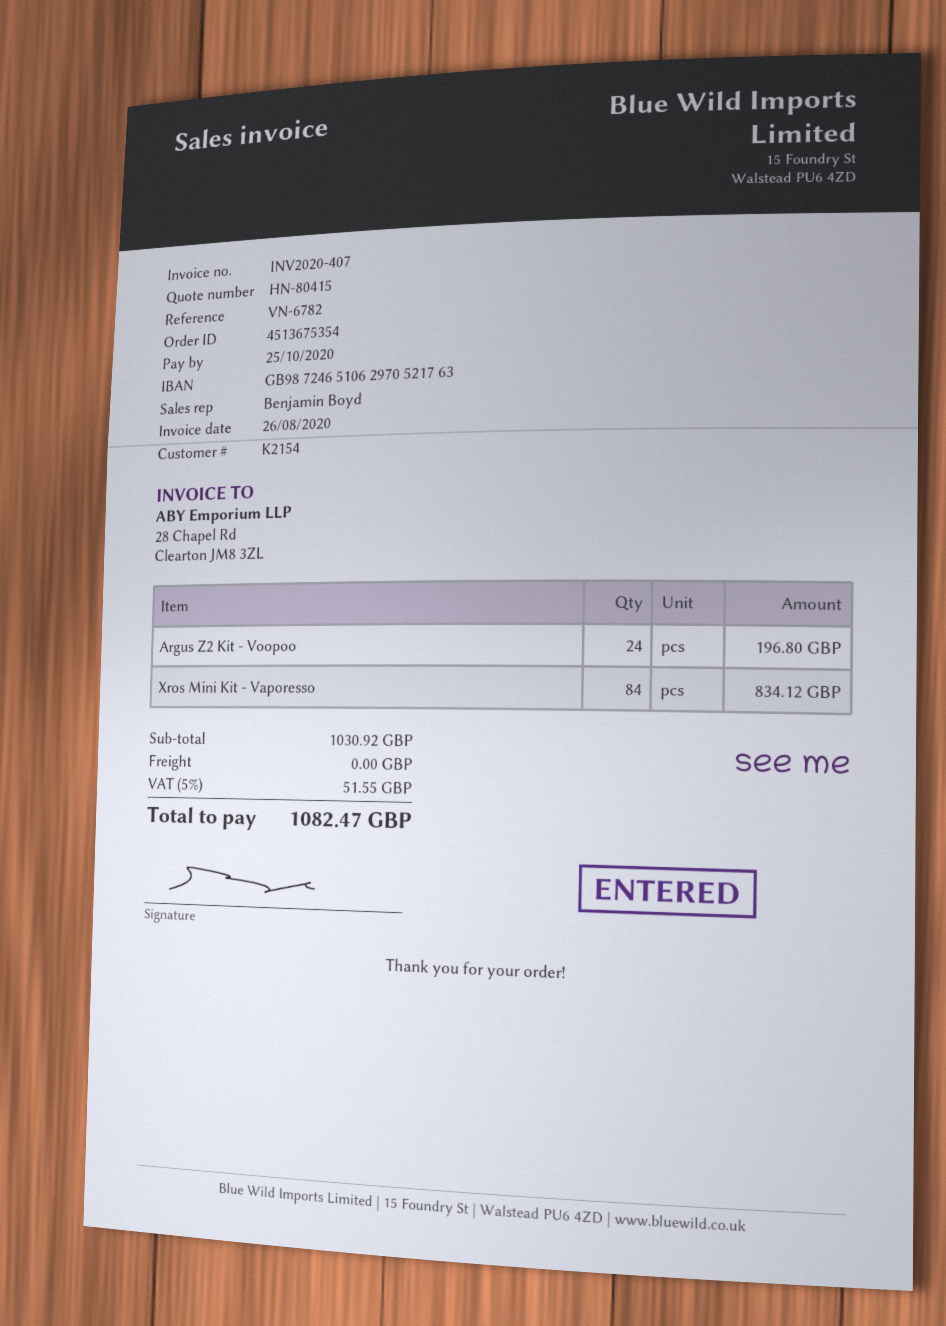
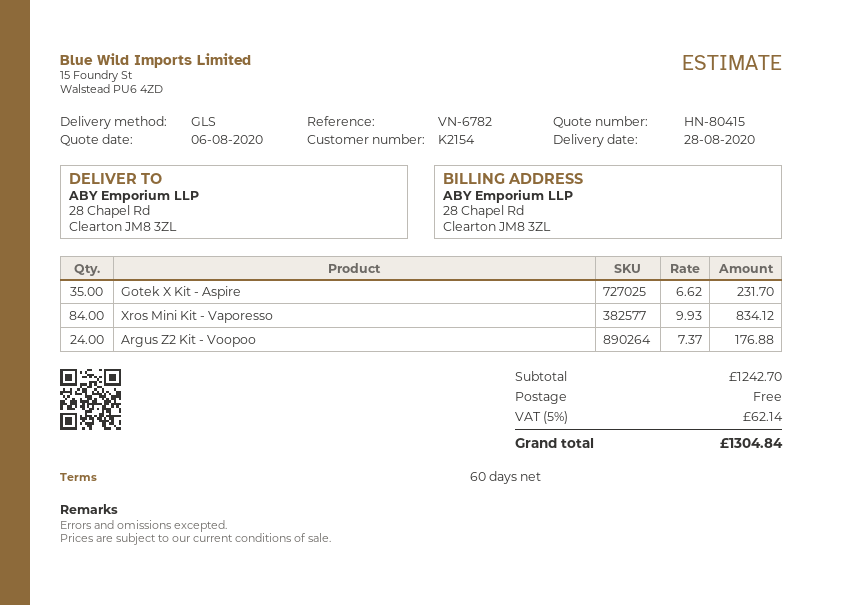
Argus Z2 Kit - Voopoo: 24 for 196.80 -> 24 for 176.88
Gotek X Kit - Aspire: none -> 35 for 231.70
subtotal: 1030.92 -> 1242.70
tax: 5% = 51.55 -> 5% = 62.14
total: 1082.47 -> 1304.84

